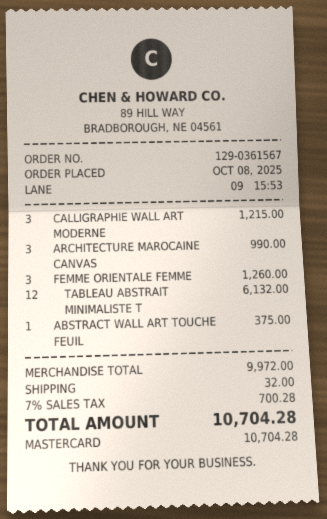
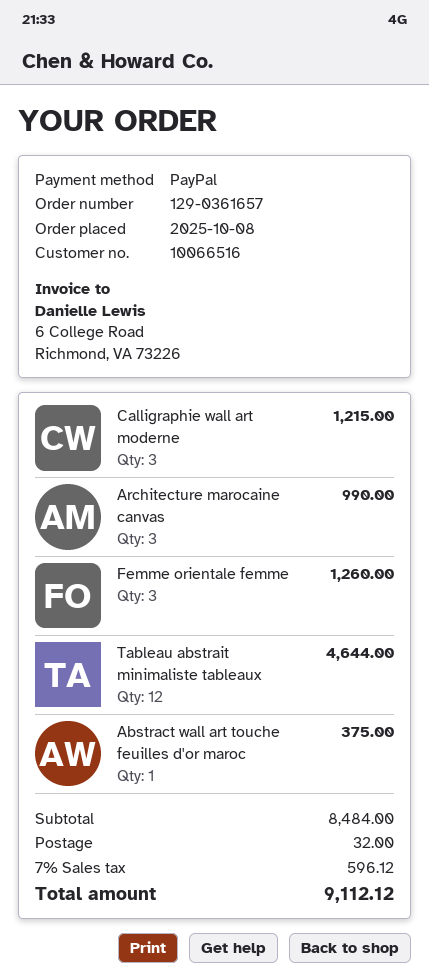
order number: 129-0361567 -> 129-0361657
payment method: Mastercard -> PayPal
TABLEAU ABSTRAIT MINIMALISTE T: 12 for 6132.00 -> 12 for 4644.00
subtotal: 9972.00 -> 8484.00
tax: 7% = 700.28 -> 7% = 596.12
total: 10704.28 -> 9112.12

